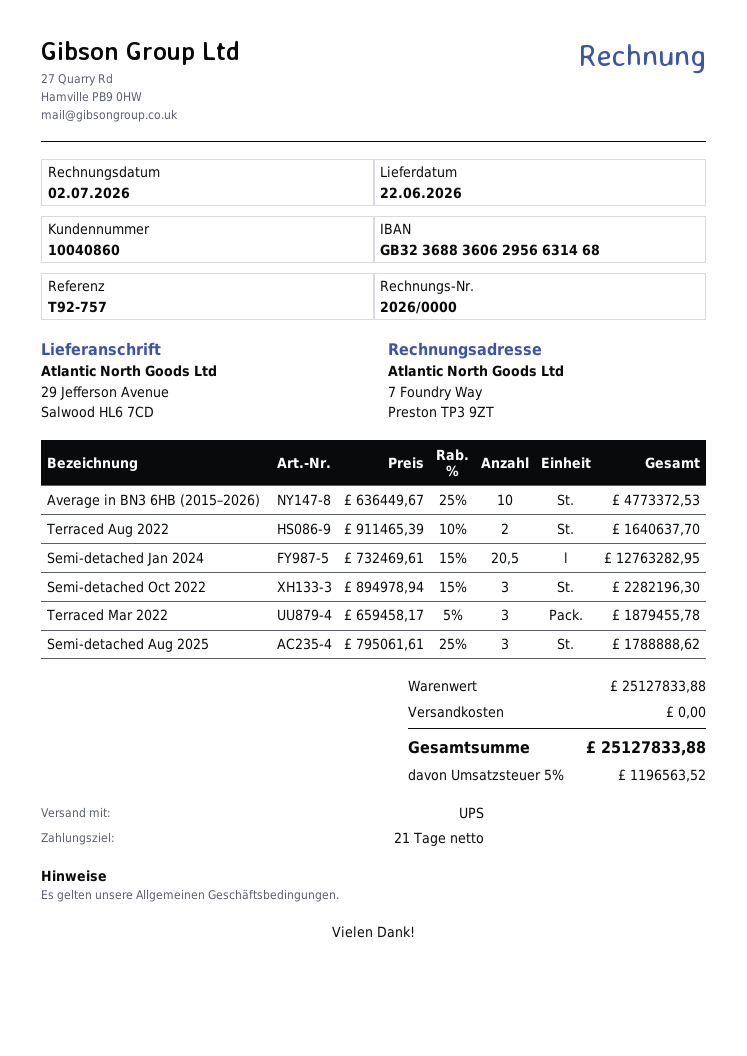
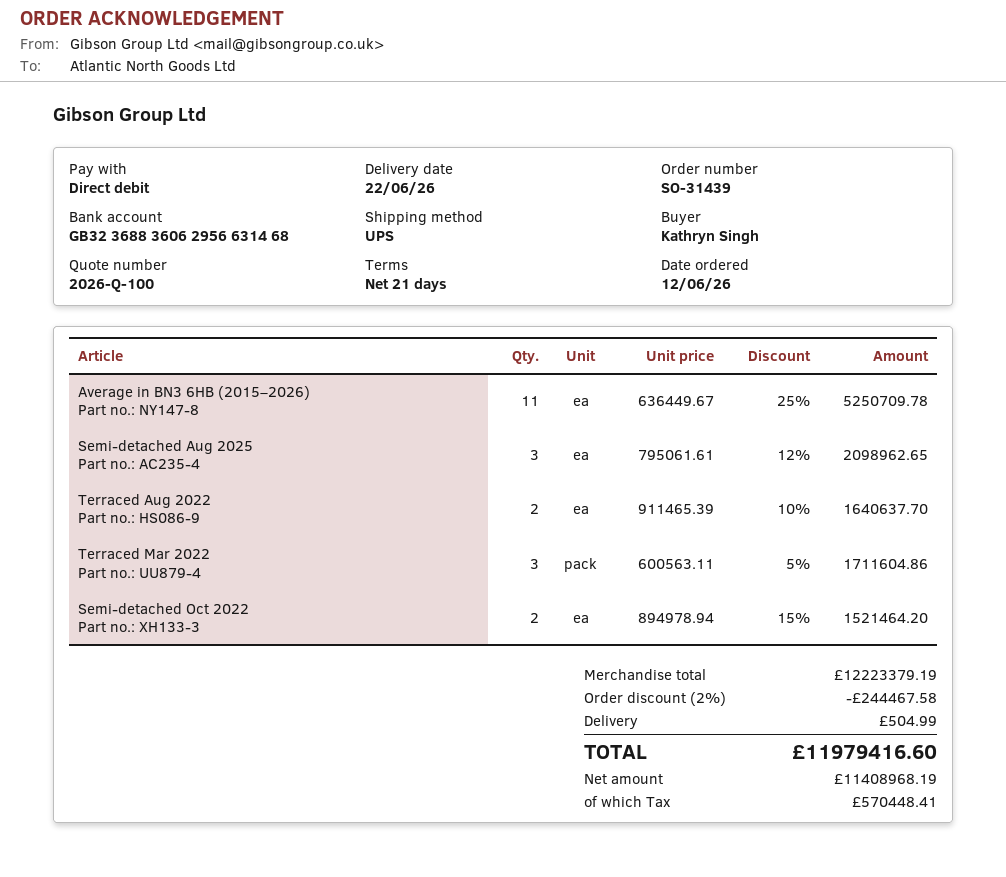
Average in BN3 6HB (2015–2026): 10 x 636449.67 - 25% = 4773372.53 -> 11 x 636449.67 - 25% = 5250709.78
Semi-detached Jan 2024: 20.5 x 732469.61 - 15% = 12763282.95 -> none
Semi-detached Oct 2022: 3 x 894978.94 - 15% = 2282196.30 -> 2 x 894978.94 - 15% = 1521464.20
Terraced Mar 2022: 3 x 659458.17 - 5% = 1879455.78 -> 3 x 600563.11 - 5% = 1711604.86
Semi-detached Aug 2025: 3 x 795061.61 - 25% = 1788888.62 -> 3 x 795061.61 - 12% = 2098962.65
subtotal: 25127833.88 -> 12223379.19
discount: none -> 2% = 244467.58
shipping: 0.00 -> 504.99
tax: 1196563.52 -> 570448.41
total: 25127833.88 -> 11979416.60

